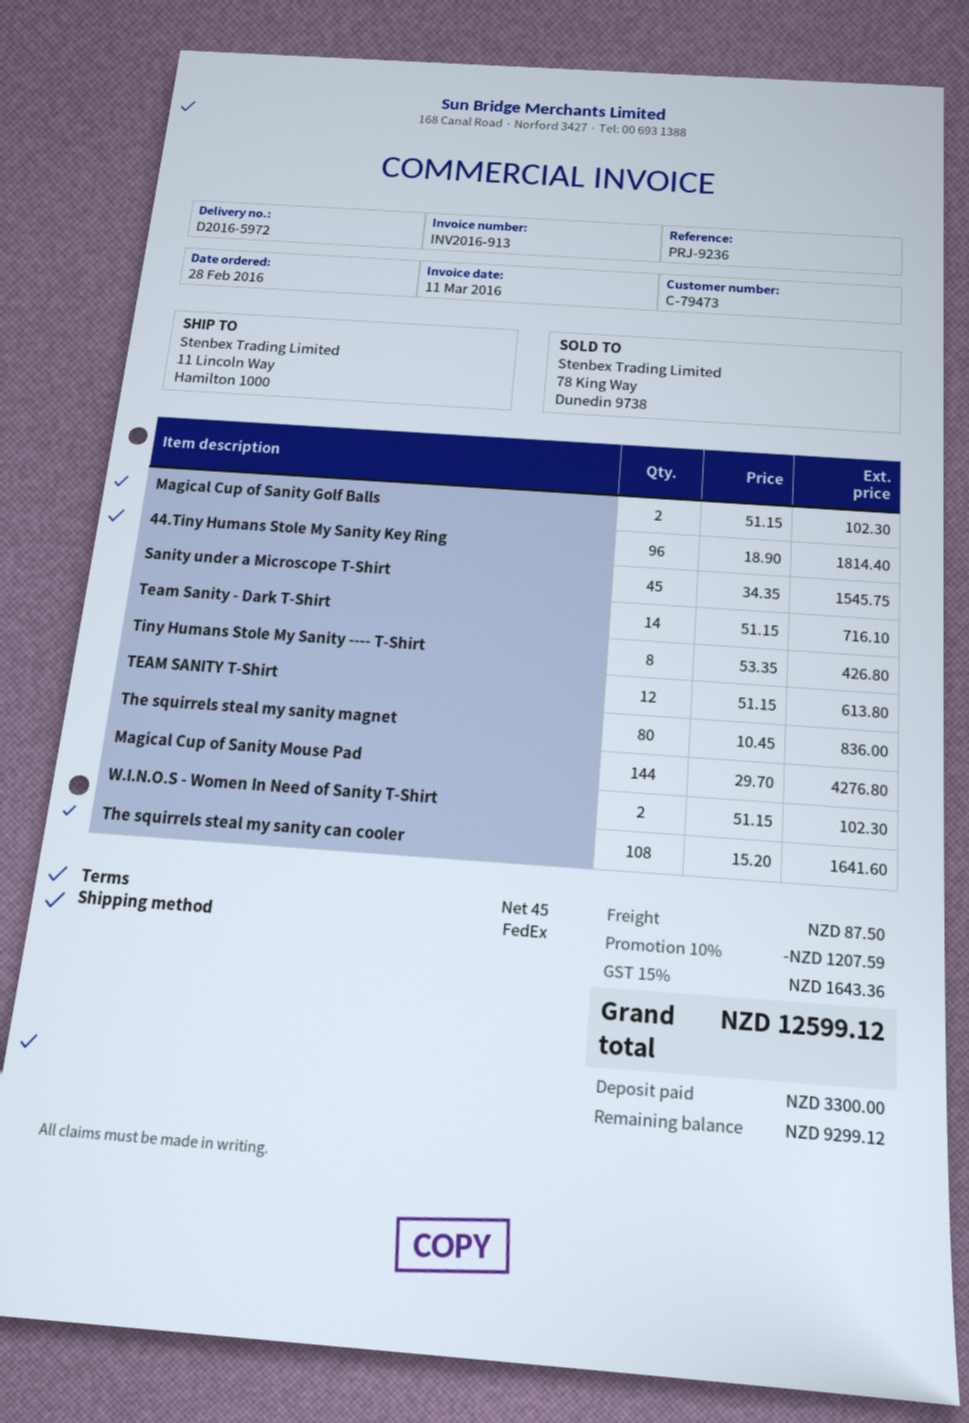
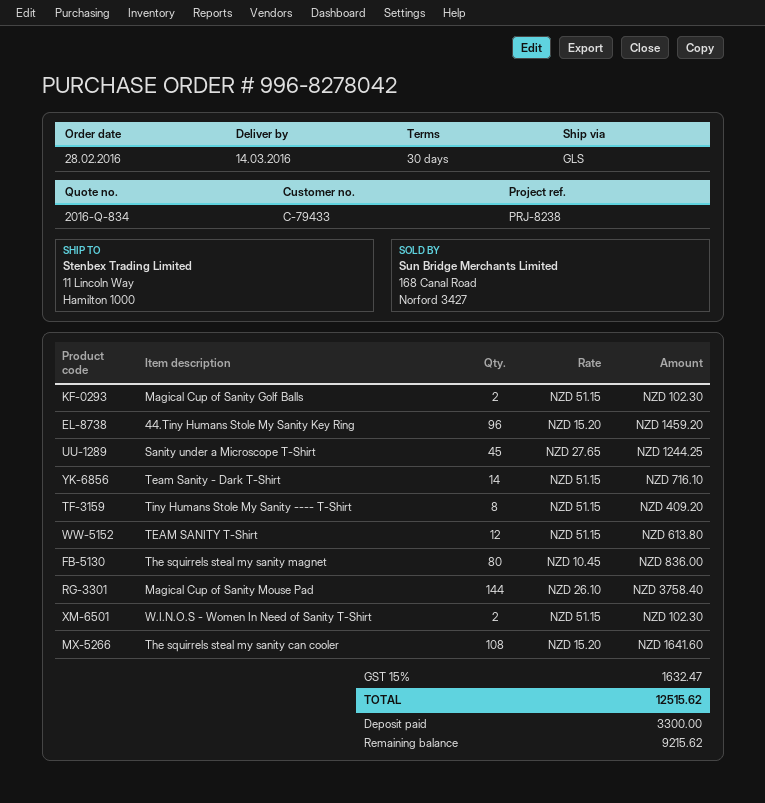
payment terms: 45 days -> 30 days
customer number: C-79473 -> C-79433
reference: PRJ-9236 -> PRJ-8238
shipping method: FedEx -> GLS
44.Tiny Humans Stole My Sanity Key Ring: 96 x 18.90 = 1814.40 -> 96 x 15.20 = 1459.20
Sanity under a Microscope T-Shirt: 45 x 34.35 = 1545.75 -> 45 x 27.65 = 1244.25
Tiny Humans Stole My Sanity ---- T-Shirt: 8 x 53.35 = 426.80 -> 8 x 51.15 = 409.20
Magical Cup of Sanity Mouse Pad: 144 x 29.70 = 4276.80 -> 144 x 26.10 = 3758.40
discount: 10% = 1207.59 -> none
shipping: 87.50 -> none
tax: 15% = 1643.36 -> 15% = 1632.47
total: 12599.12 -> 12515.62
balance: 9299.12 -> 9215.62

